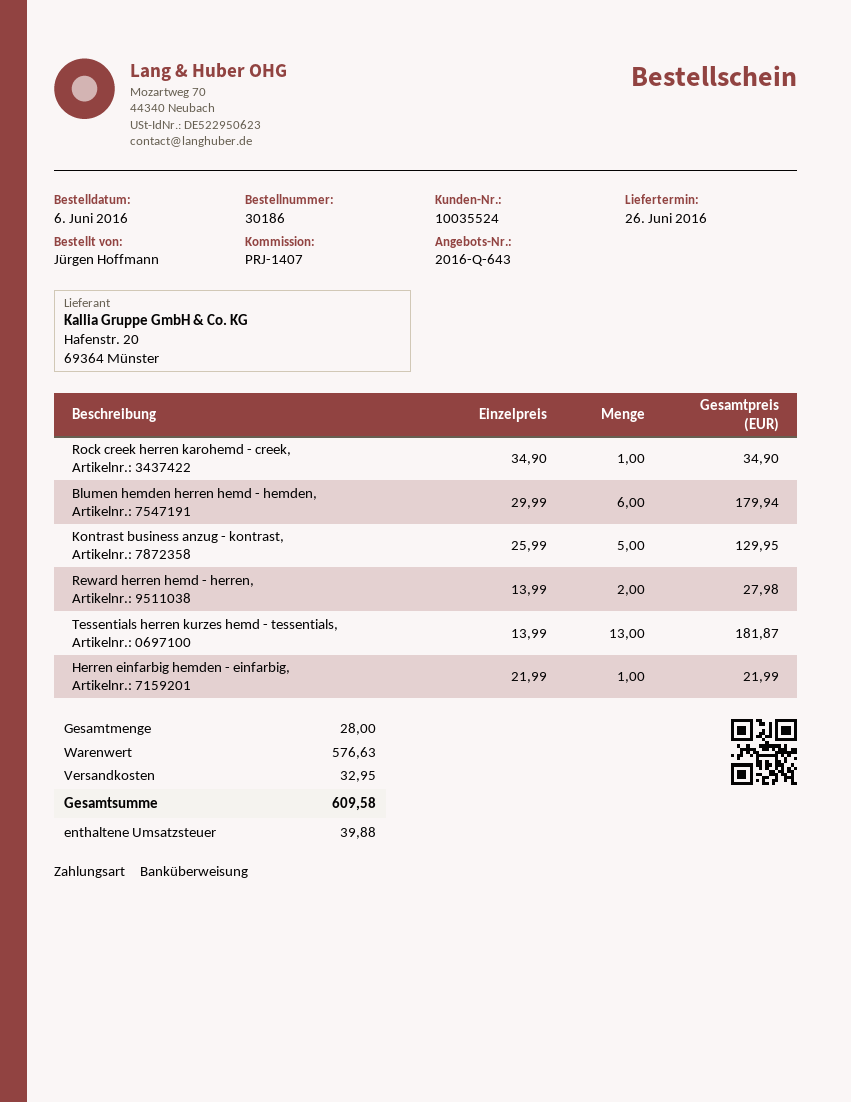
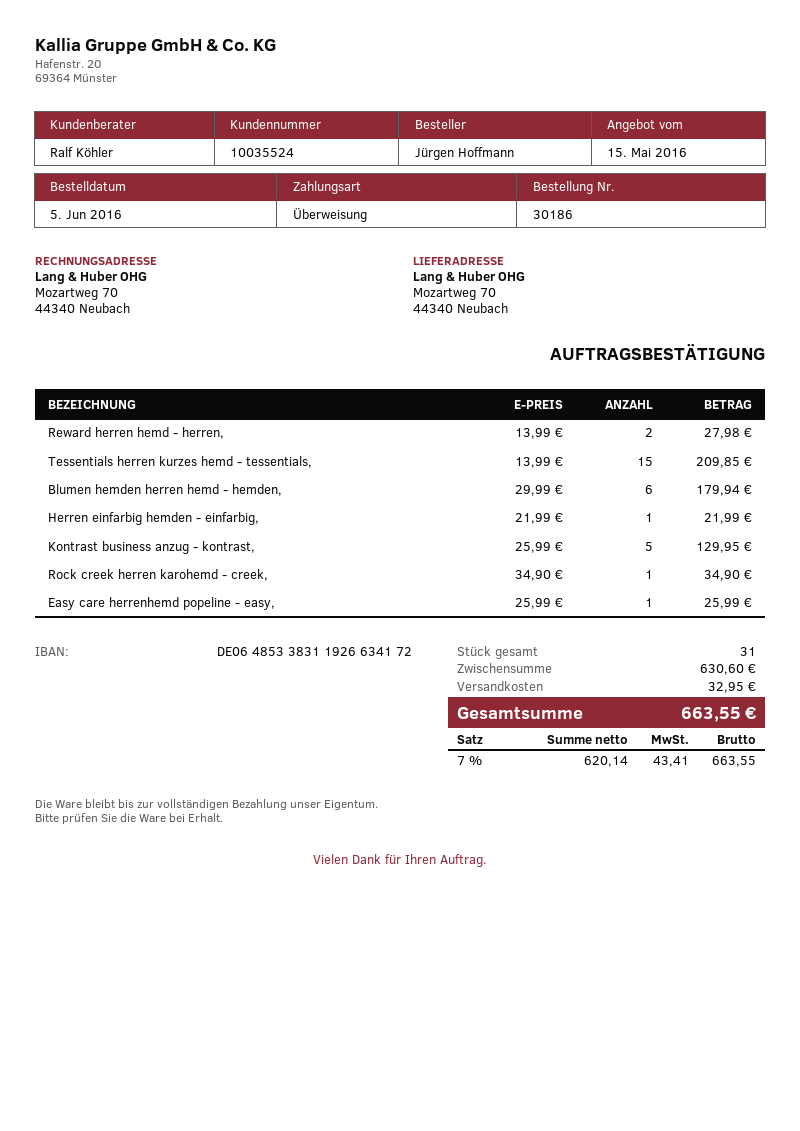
order date: 2016-06-06 -> 2016-06-05
Tessentials herren kurzes hemd - tessentials,: 13 x 13.99 = 181.87 -> 15 x 13.99 = 209.85
Easy care herrenhemd popeline - easy,: none -> 1 x 25.99 = 25.99
total quantity: 28 -> 31
subtotal: 576.63 -> 630.60
tax: 39.88 -> 43.41
total: 609.58 -> 663.55

